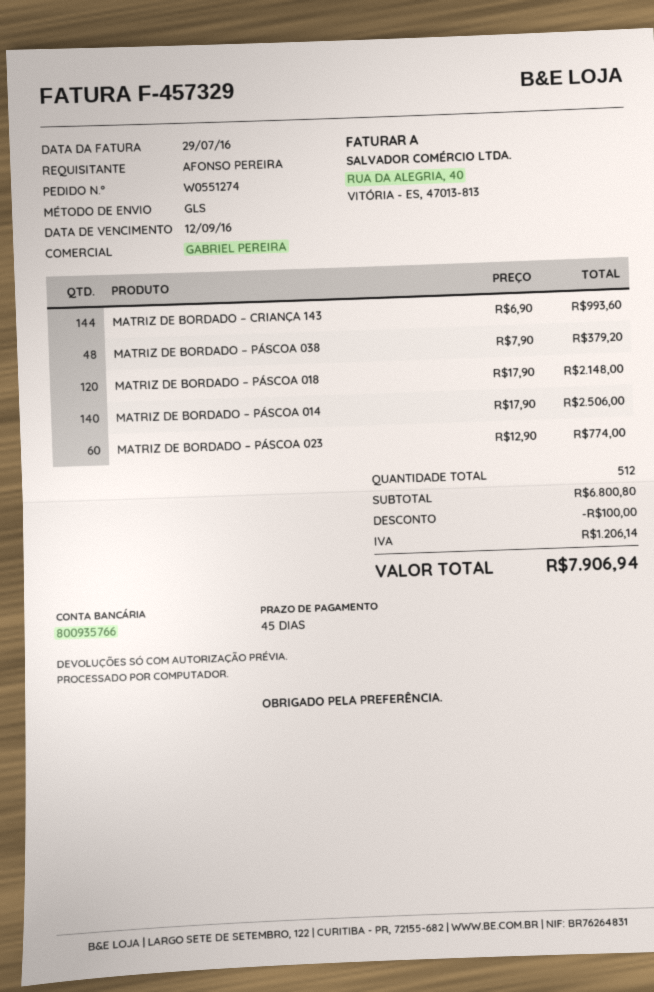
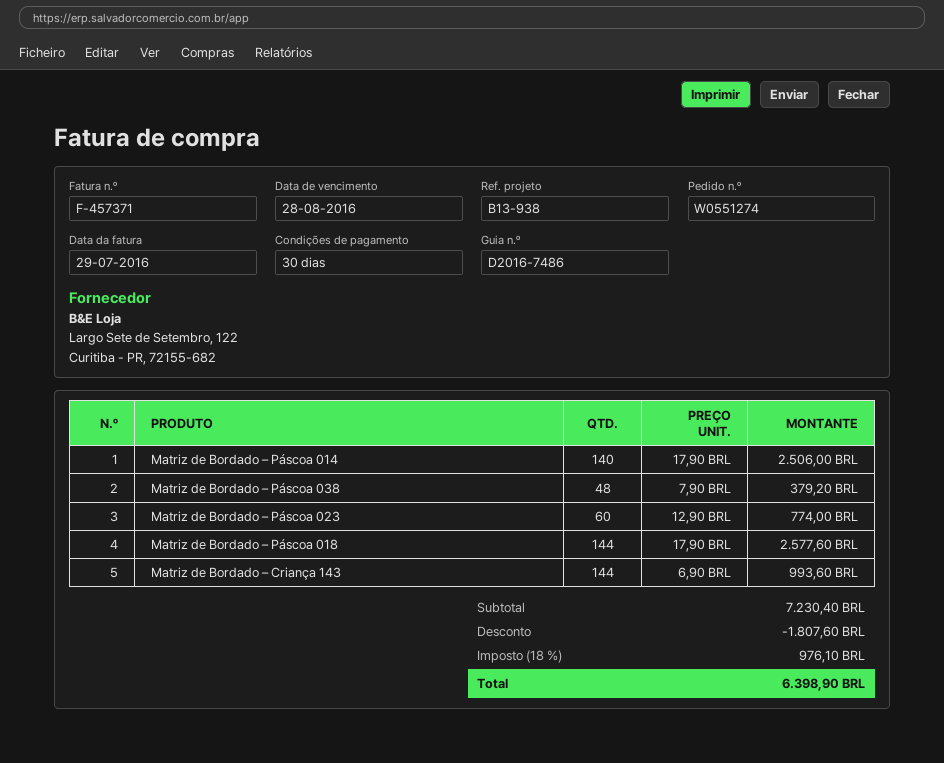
invoice number: F-457329 -> F-457371
payment terms: 45 days -> 30 days
due date: 2016-09-12 -> 2016-08-28
MATRIZ DE BORDADO – PÁSCOA 018: 120 x 17.90 = 2148.00 -> 144 x 17.90 = 2577.60
subtotal: 6800.80 -> 7230.40
discount: 100.00 -> 1807.60
tax: 1206.14 -> 976.10
total: 7906.94 -> 6398.90

